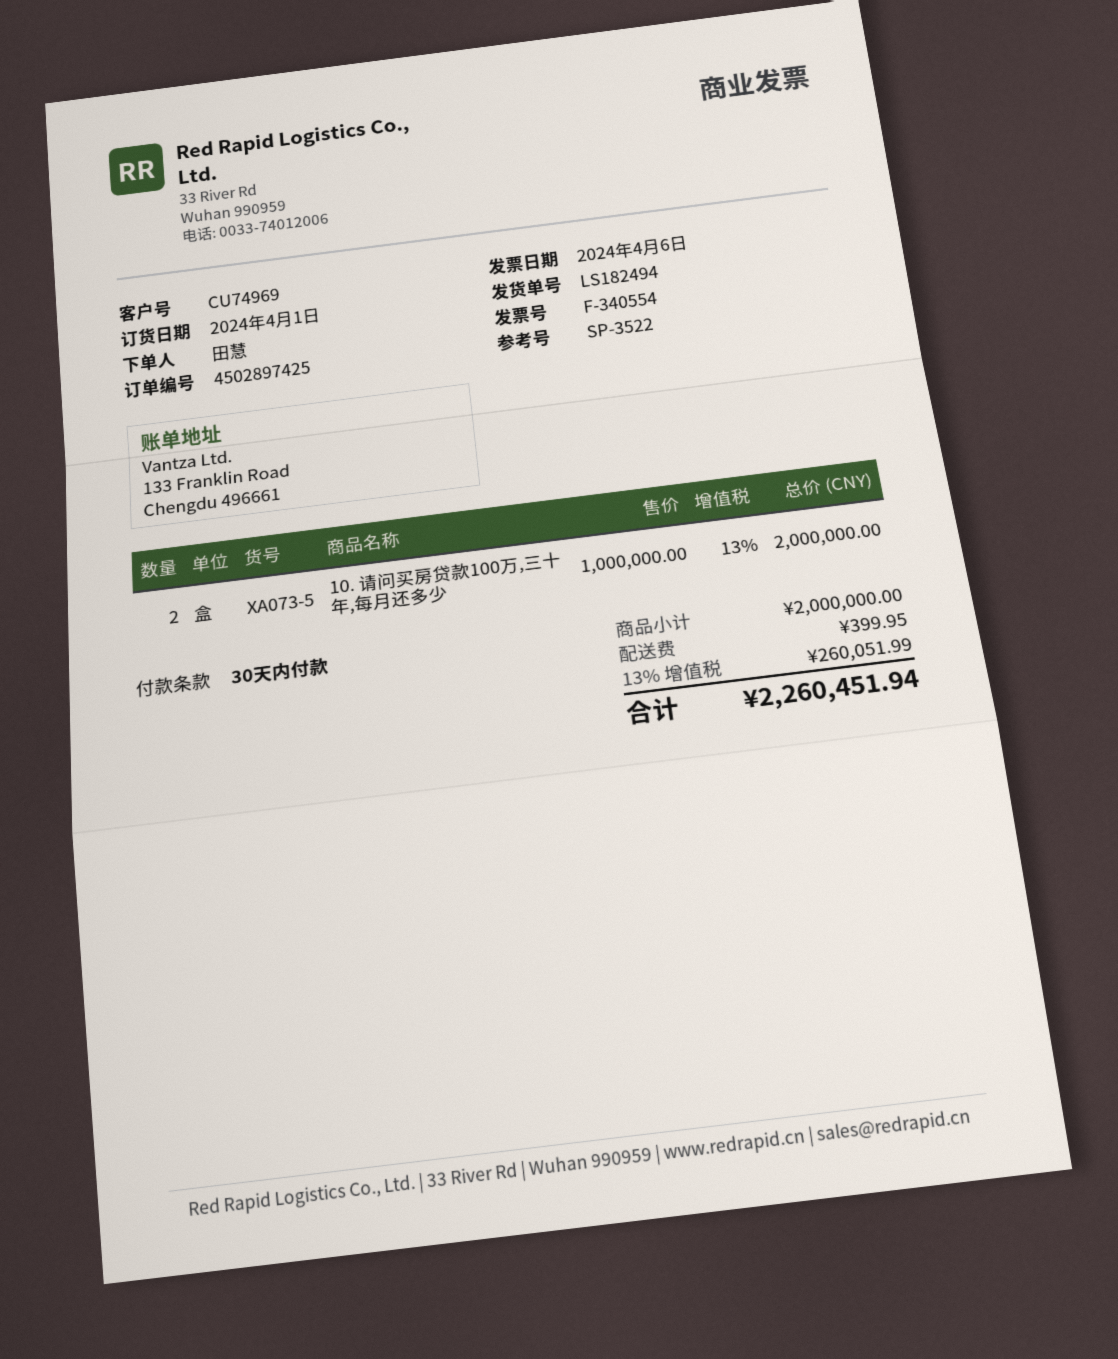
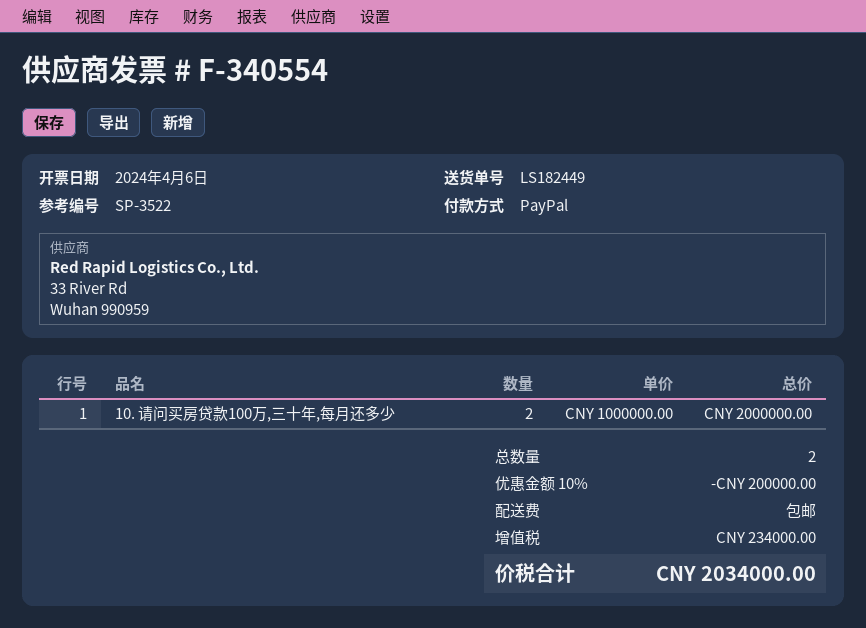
delivery note number: LS182494 -> LS182449
discount: none -> 10% = 200000.00
shipping: 399.95 -> 0.00
tax: 260051.99 -> 234000.00
total: 2260451.94 -> 2034000.00

